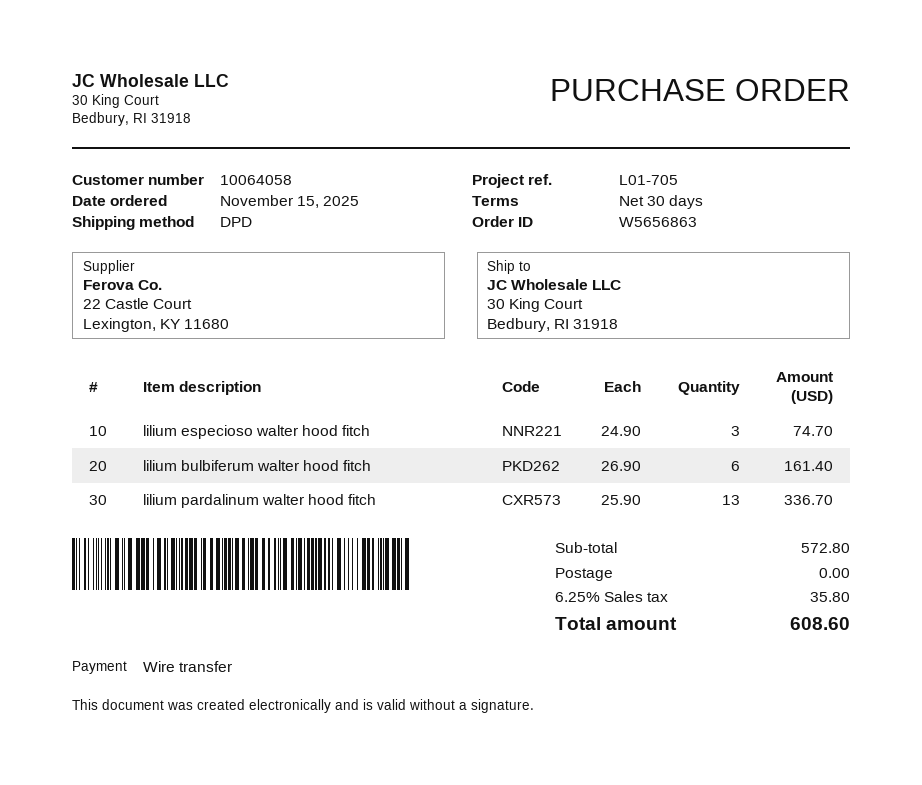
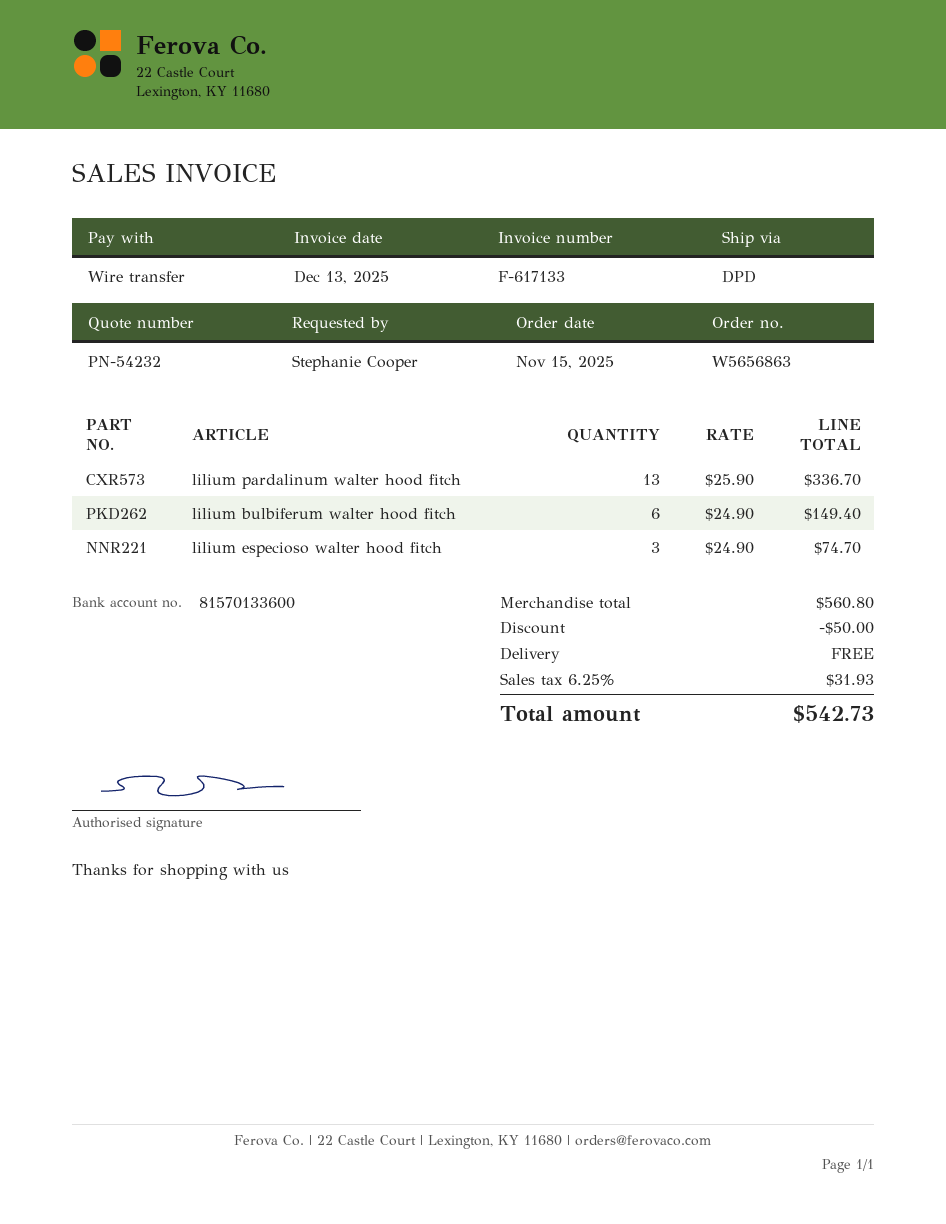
lilium bulbiferum walter hood fitch: 6 x 26.90 = 161.40 -> 6 x 24.90 = 149.40
subtotal: 572.80 -> 560.80
discount: none -> 50.00
tax: 6.25% = 35.80 -> 6.25% = 31.93
total: 608.60 -> 542.73

